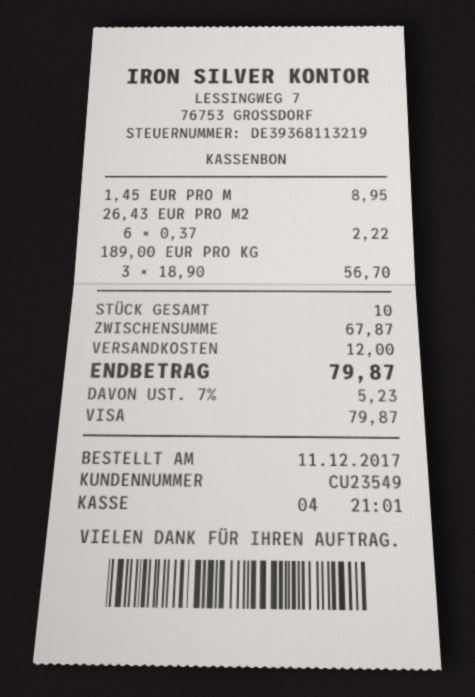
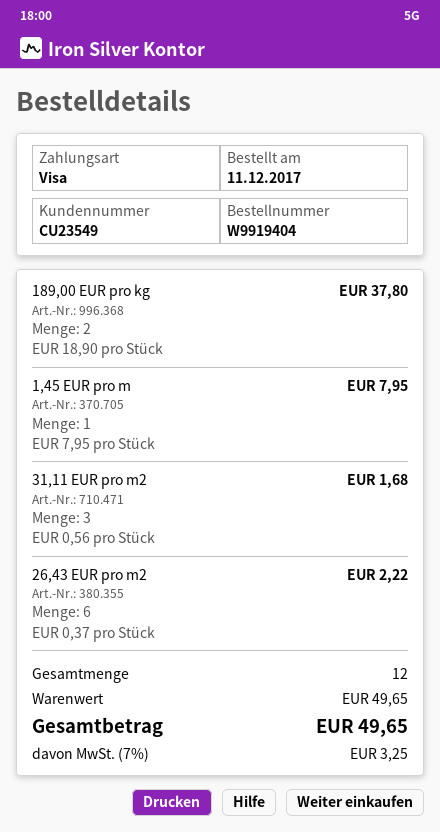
1,45 EUR PRO M: 1 x 8.95 = 8.95 -> 1 x 7.95 = 7.95
189,00 EUR PRO KG: 3 x 18.90 = 56.70 -> 2 x 18.90 = 37.80
31,11 EUR pro m2: none -> 3 x 0.56 = 1.68
total quantity: 10 -> 12
subtotal: 67.87 -> 49.65
shipping: 12.00 -> none
tax: 7% = 5.23 -> 7% = 3.25
total: 79.87 -> 49.65

